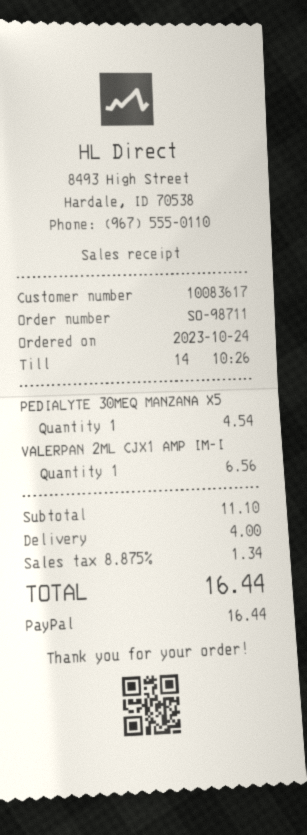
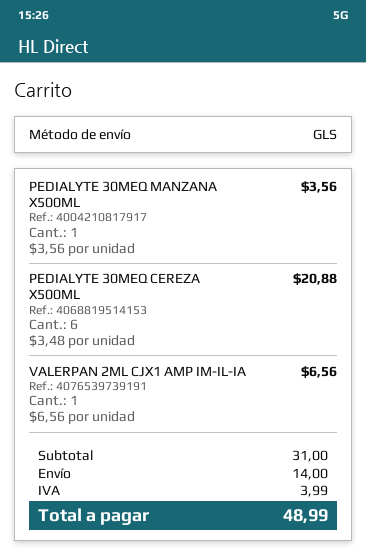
PEDIALYTE 30MEQ MANZANA X5: 1 for 4.54 -> 1 for 3.56
PEDIALYTE 30MEQ CEREZA X500ML: none -> 6 for 20.88
subtotal: 11.10 -> 31.00
shipping: 4.00 -> 14.00
tax: 1.34 -> 3.99
total: 16.44 -> 48.99

